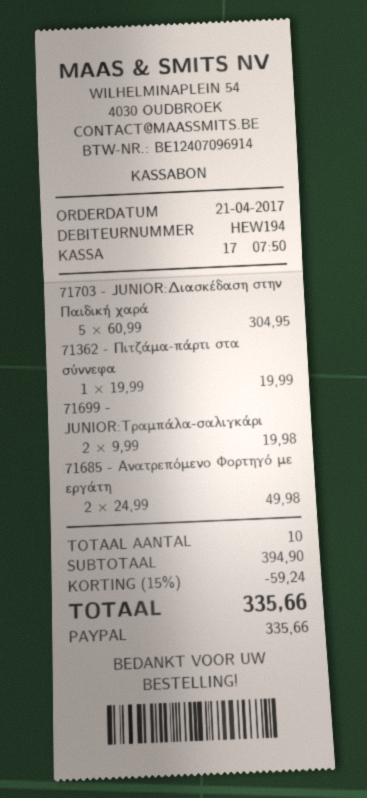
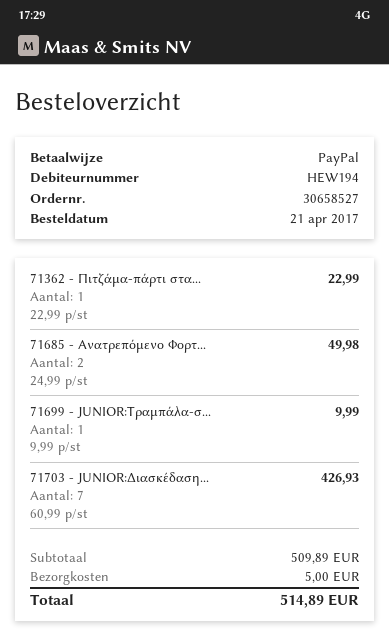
71703 - JUNIOR:Διασκέδαση στην Παιδική χαρά: 5 x 60.99 = 304.95 -> 7 x 60.99 = 426.93
71362 - Πιτζάμα-πάρτι στα σύννεφα: 1 x 19.99 = 19.99 -> 1 x 22.99 = 22.99
71699 - JUNIOR:Τραμπάλα-σαλιγκάρι: 2 x 9.99 = 19.98 -> 1 x 9.99 = 9.99
subtotal: 394.90 -> 509.89
discount: 15% = 59.24 -> none
shipping: none -> 5.00
total: 335.66 -> 514.89

